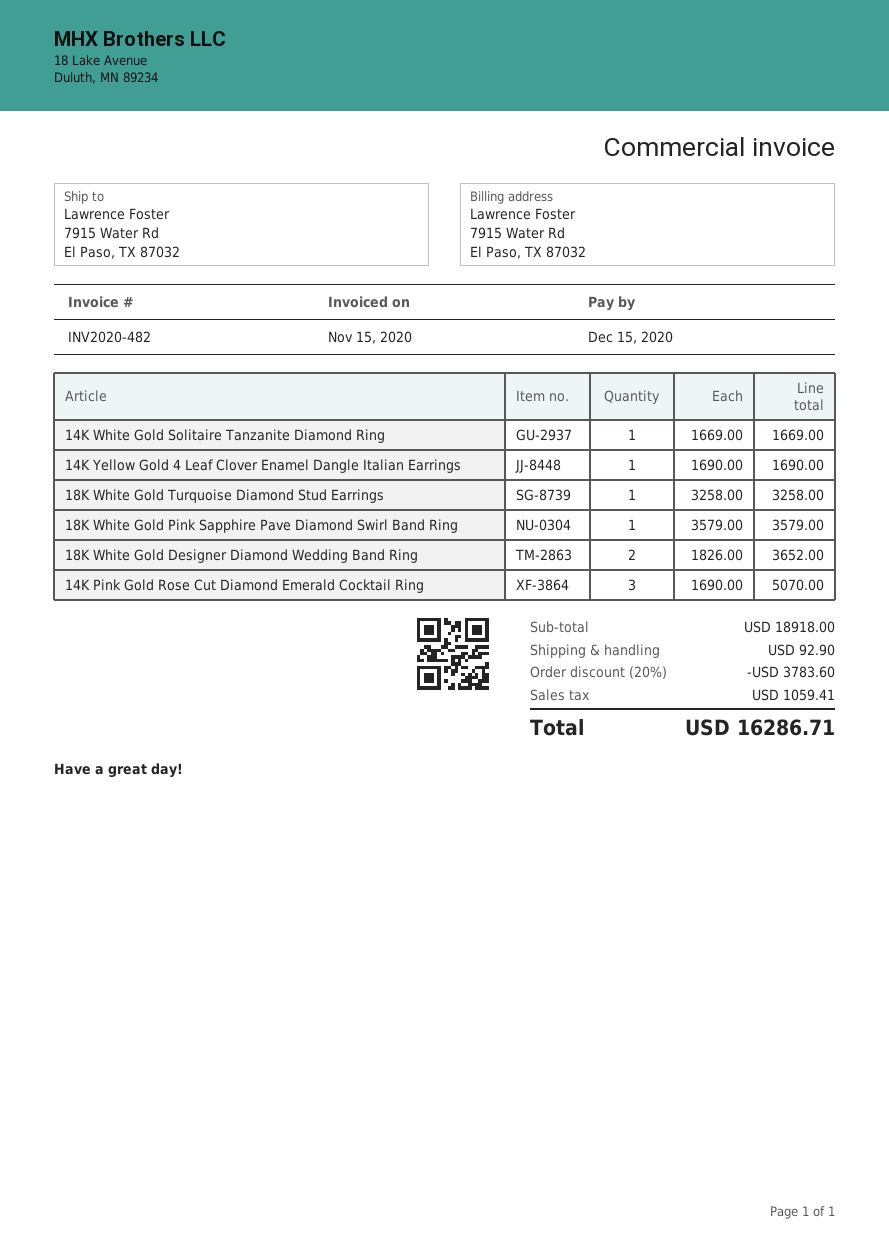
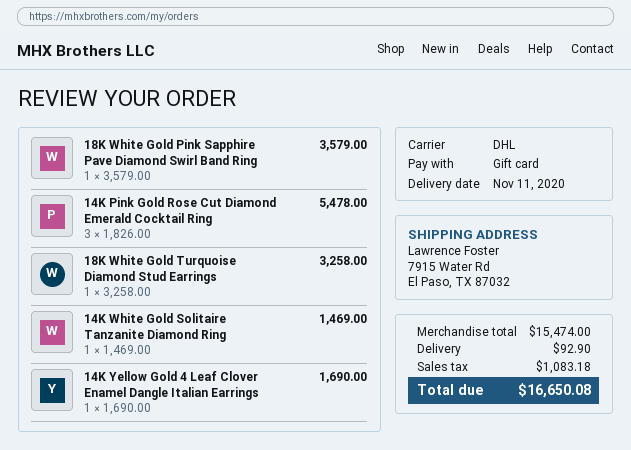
14K White Gold Solitaire Tanzanite Diamond Ring: 1 x 1669.00 = 1669.00 -> 1 x 1469.00 = 1469.00
18K White Gold Designer Diamond Wedding Band Ring: 2 x 1826.00 = 3652.00 -> none
14K Pink Gold Rose Cut Diamond Emerald Cocktail Ring: 3 x 1690.00 = 5070.00 -> 3 x 1826.00 = 5478.00
subtotal: 18918.00 -> 15474.00
discount: 20% = 3783.60 -> none
tax: 1059.41 -> 1083.18
total: 16286.71 -> 16650.08

